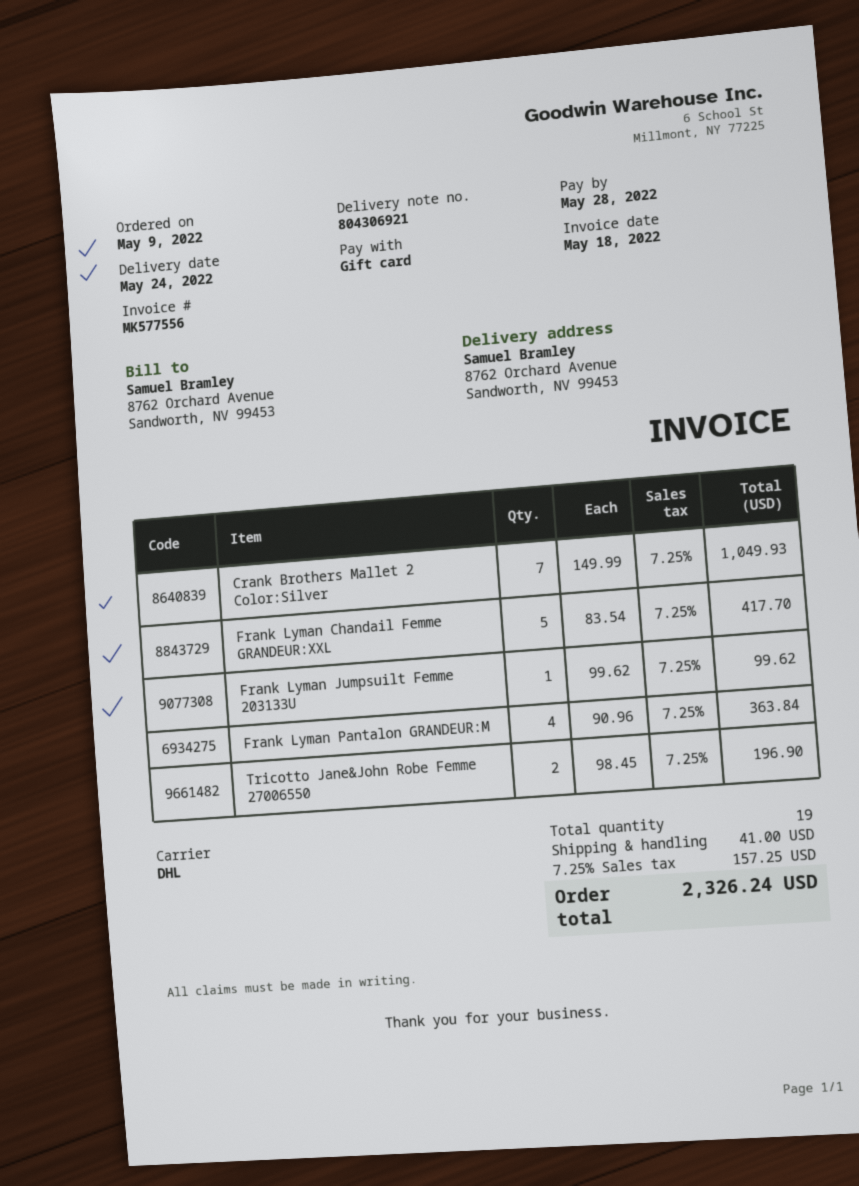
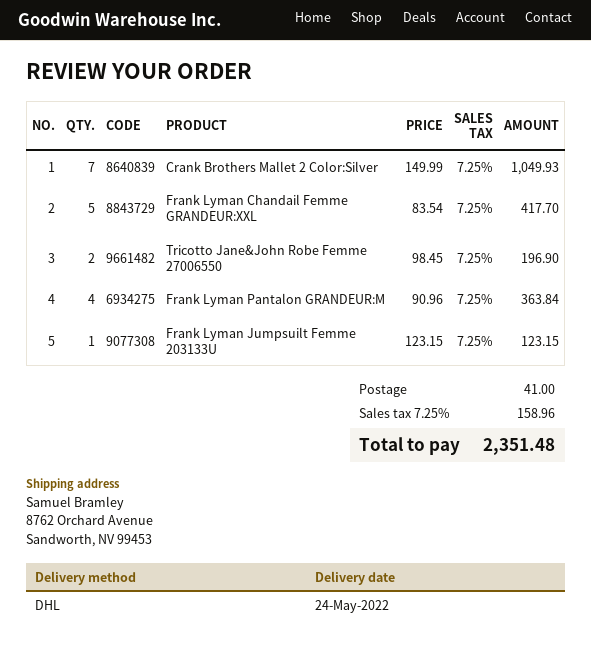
Frank Lyman Jumpsuilt Femme 203133U: 1 x 99.62 = 99.62 -> 1 x 123.15 = 123.15
tax: 7.25% = 157.25 -> 7.25% = 158.96
total: 2326.24 -> 2351.48

